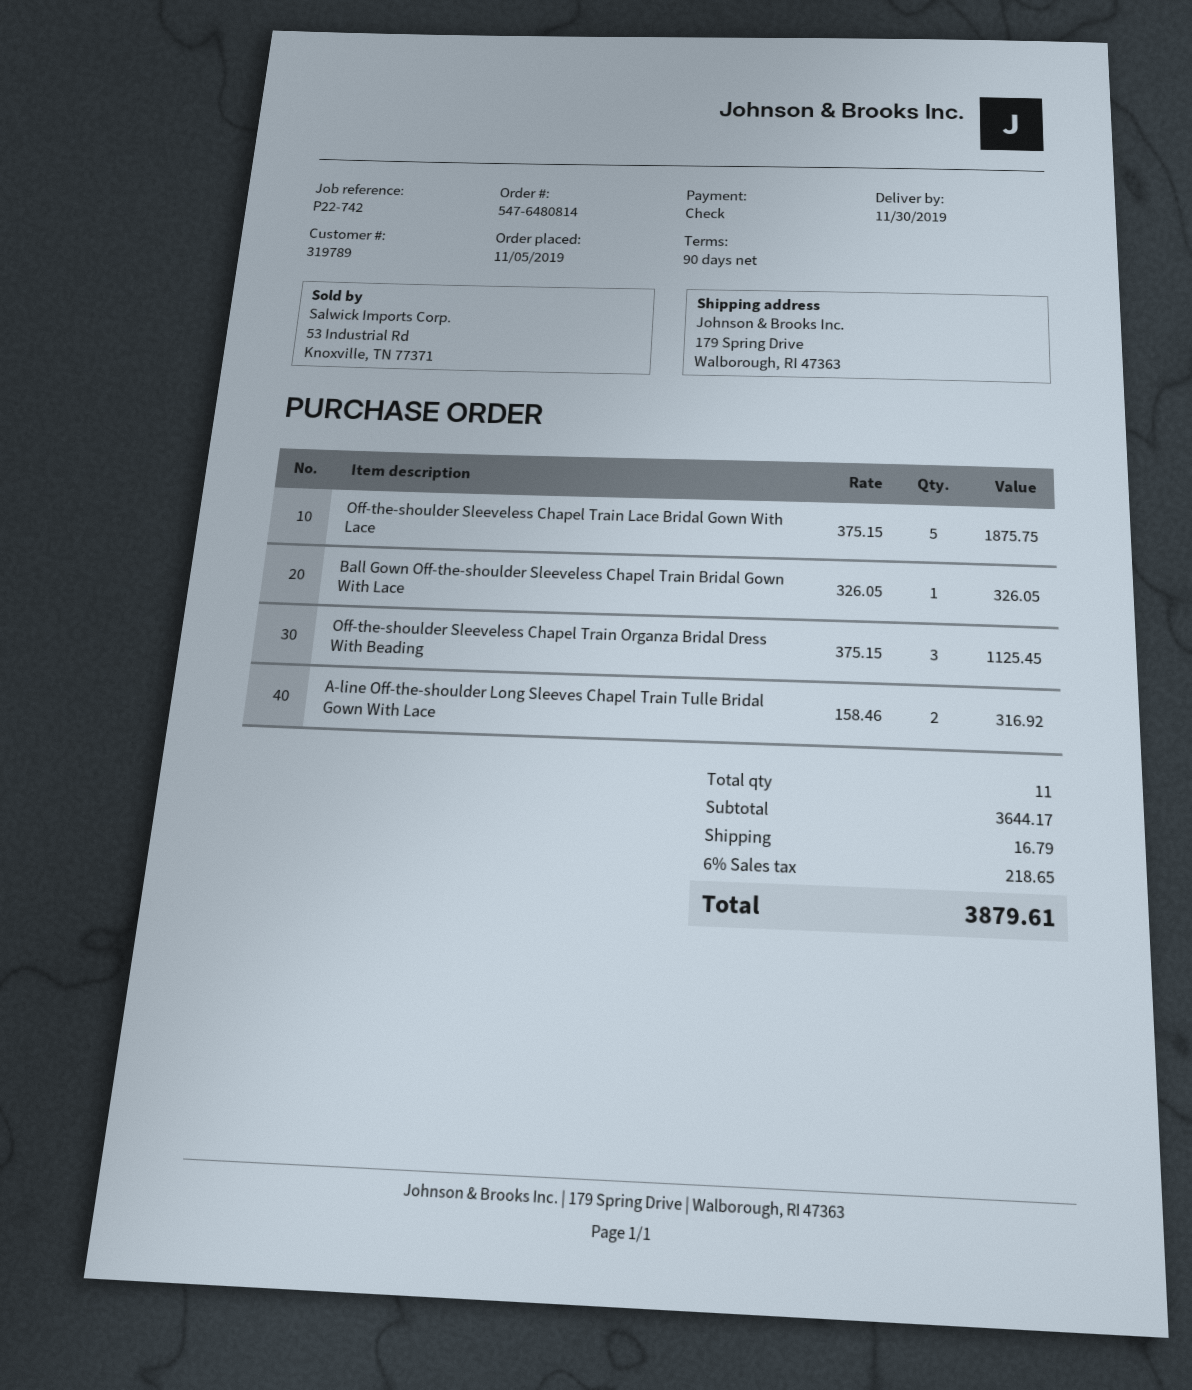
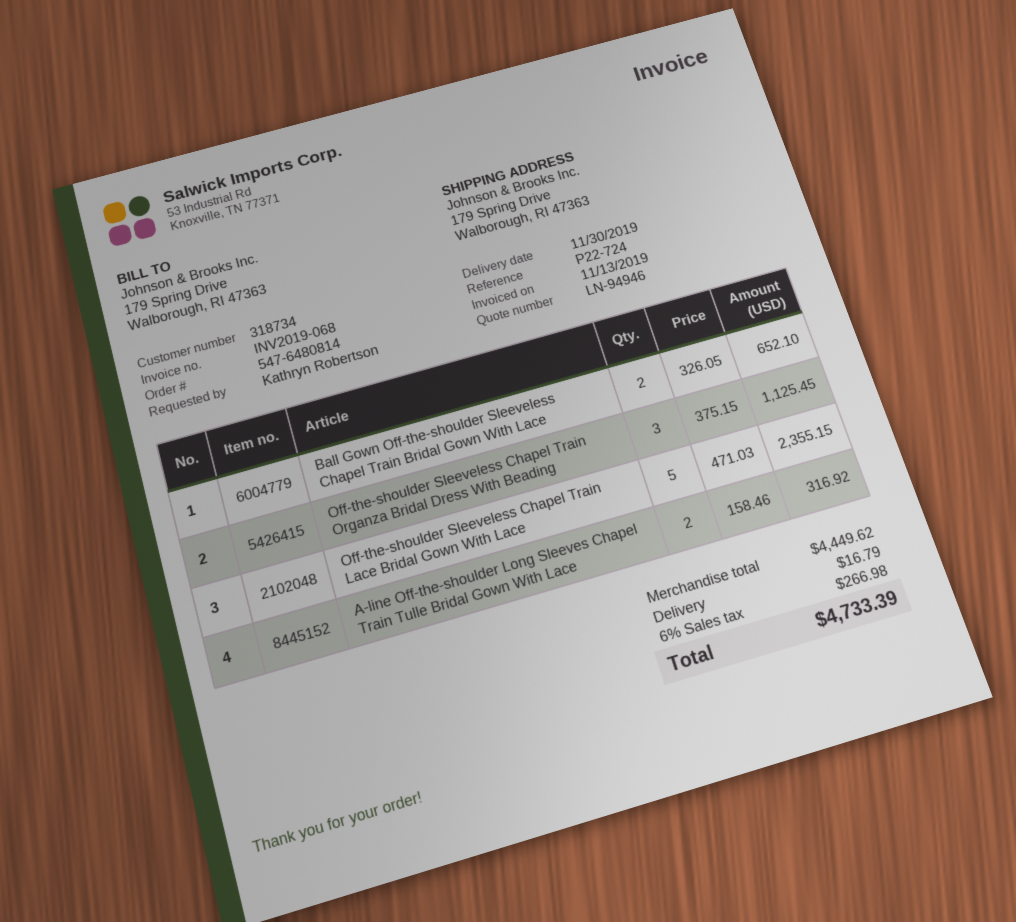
customer number: 319789 -> 318734
reference: P22-742 -> P22-724
Off-the-shoulder Sleeveless Chapel Train Lace Bridal Gown With Lace: 5 x 375.15 = 1875.75 -> 5 x 471.03 = 2355.15
Ball Gown Off-the-shoulder Sleeveless Chapel Train Bridal Gown With Lace: 1 x 326.05 = 326.05 -> 2 x 326.05 = 652.10
subtotal: 3644.17 -> 4449.62
tax: 6% = 218.65 -> 6% = 266.98
total: 3879.61 -> 4733.39

